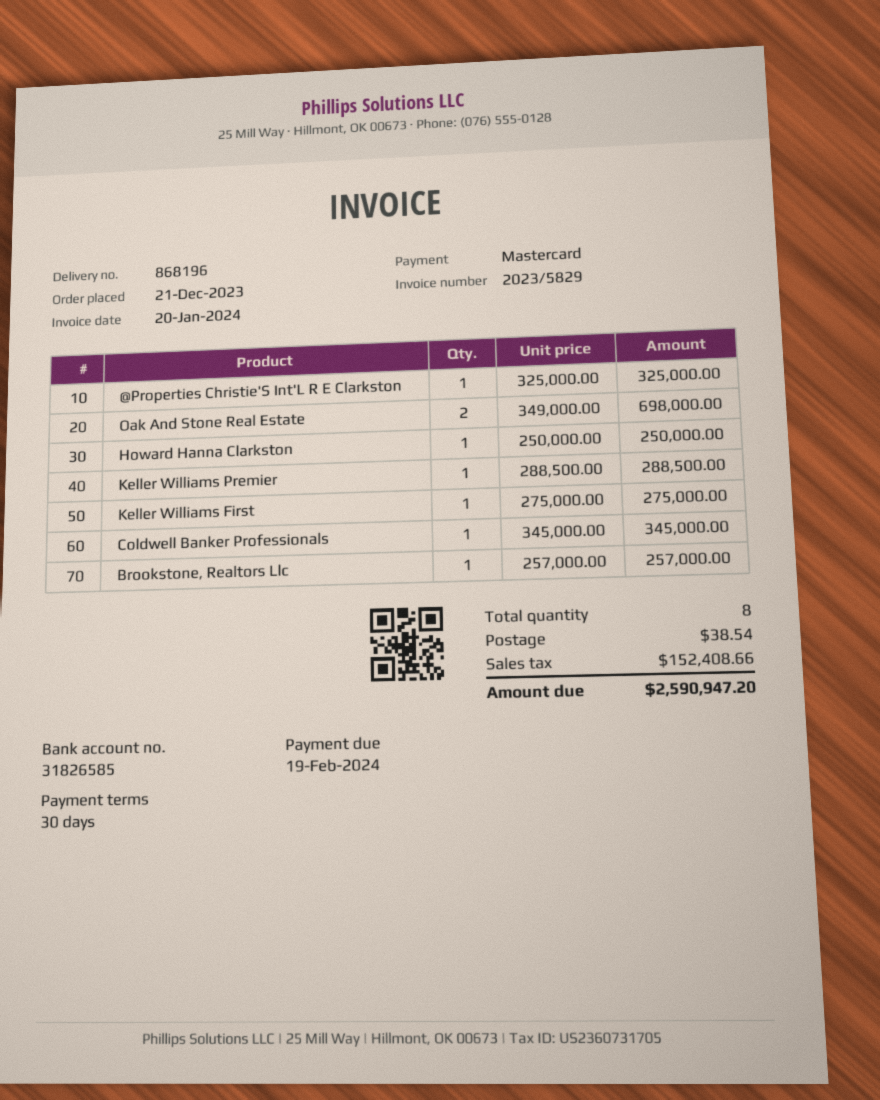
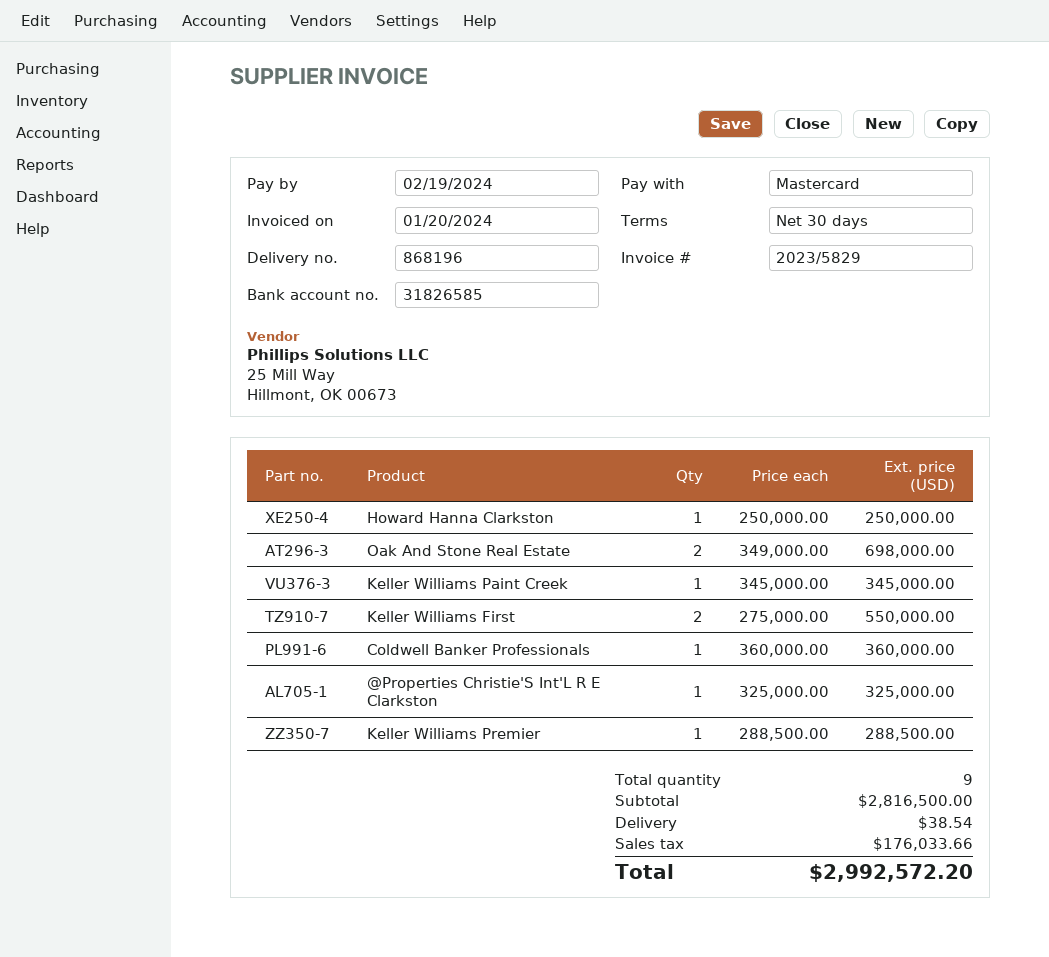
Keller Williams First: 1 x 275000.00 = 275000.00 -> 2 x 275000.00 = 550000.00
Coldwell Banker Professionals: 1 x 345000.00 = 345000.00 -> 1 x 360000.00 = 360000.00
Brookstone, Realtors Llc: 1 x 257000.00 = 257000.00 -> none
Keller Williams Paint Creek: none -> 1 x 345000.00 = 345000.00
total quantity: 8 -> 9
tax: 152408.66 -> 176033.66
total: 2590947.20 -> 2992572.20

